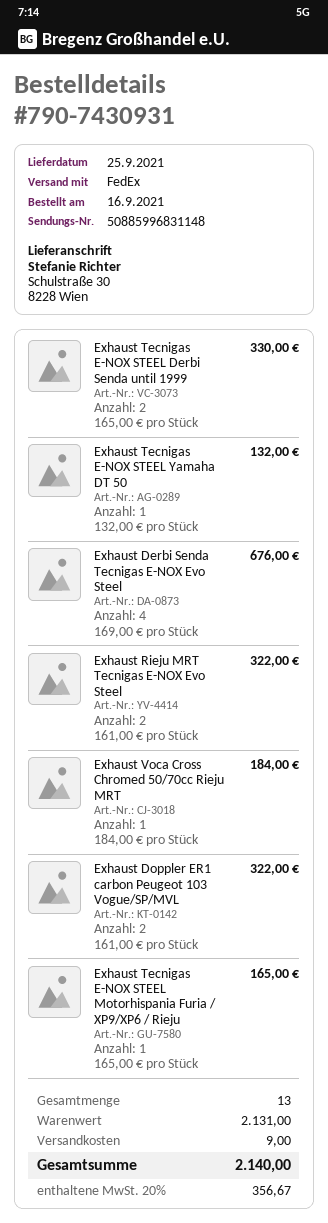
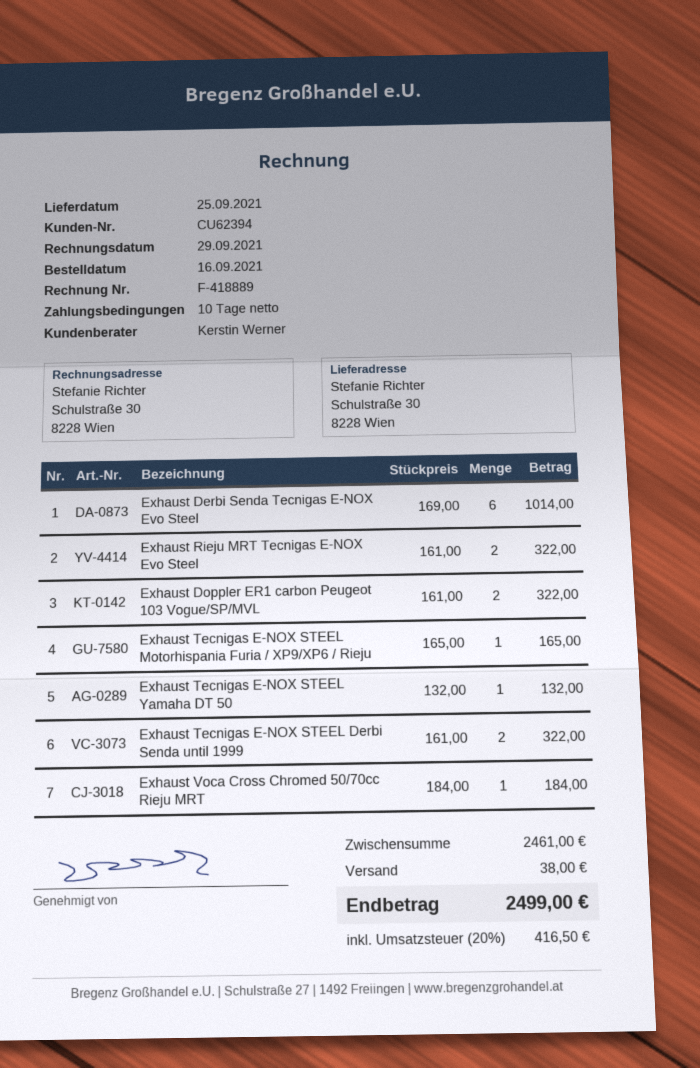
Exhaust Tecnigas E-NOX STEEL Derbi Senda until 1999: 2 x 165.00 = 330.00 -> 2 x 161.00 = 322.00
Exhaust Derbi Senda Tecnigas E-NOX Evo Steel: 4 x 169.00 = 676.00 -> 6 x 169.00 = 1014.00
subtotal: 2131.00 -> 2461.00
shipping: 9.00 -> 38.00
tax: 20% = 356.67 -> 20% = 416.50
total: 2140.00 -> 2499.00

